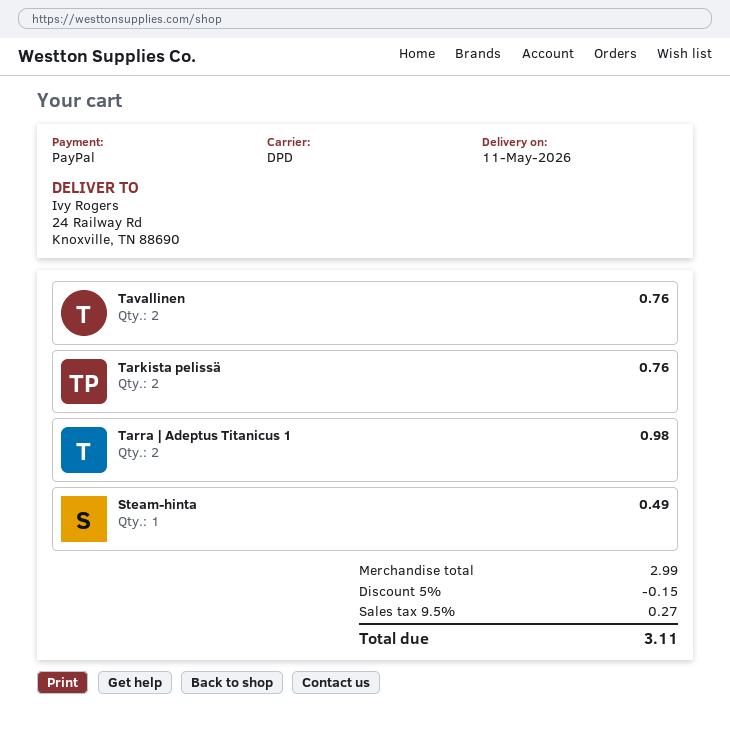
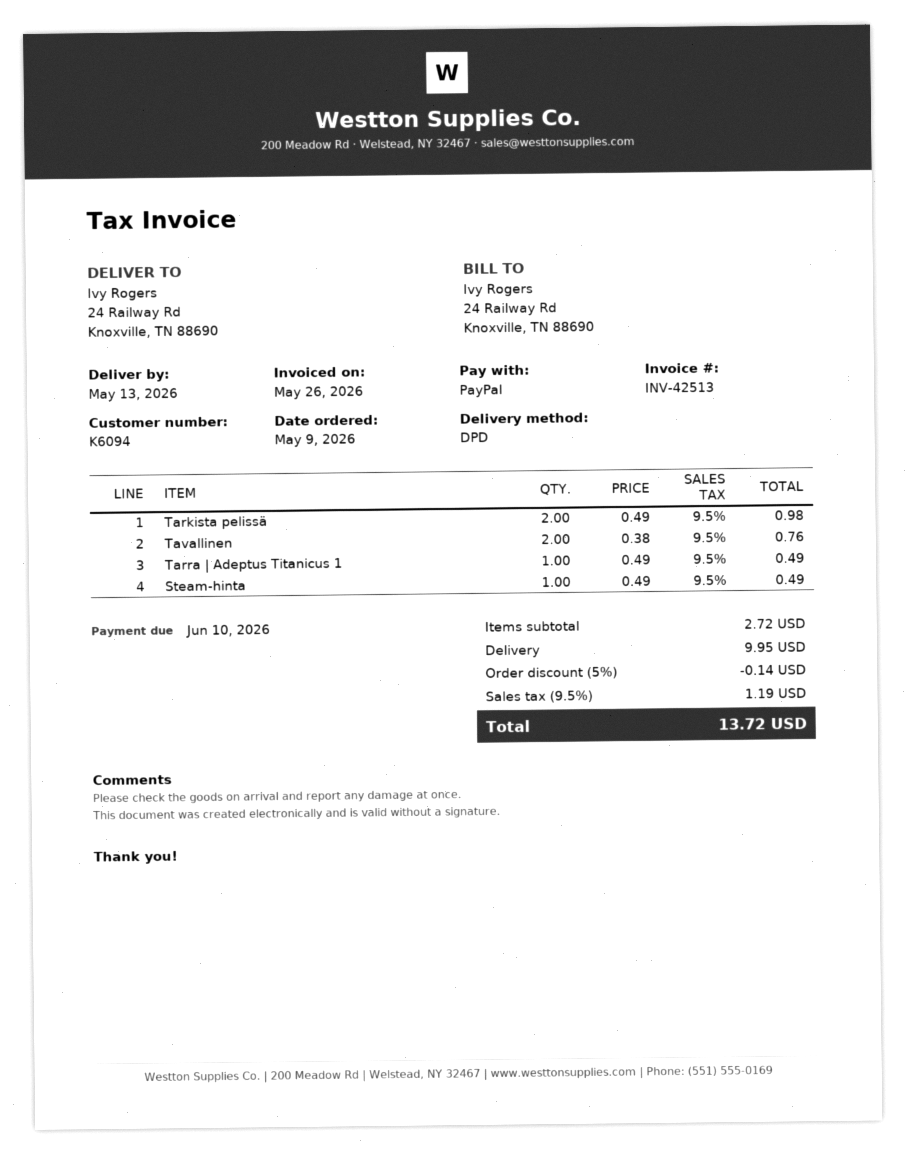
delivery date: 2026-05-11 -> 2026-05-13
Tarkista pelissä: 2 for 0.76 -> 2 for 0.98
Tarra | Adeptus Titanicus 1: 2 for 0.98 -> 1 for 0.49
subtotal: 2.99 -> 2.72
discount: 5% = 0.15 -> 5% = 0.14
shipping: none -> 9.95
tax: 9.5% = 0.27 -> 9.5% = 1.19
total: 3.11 -> 13.72

